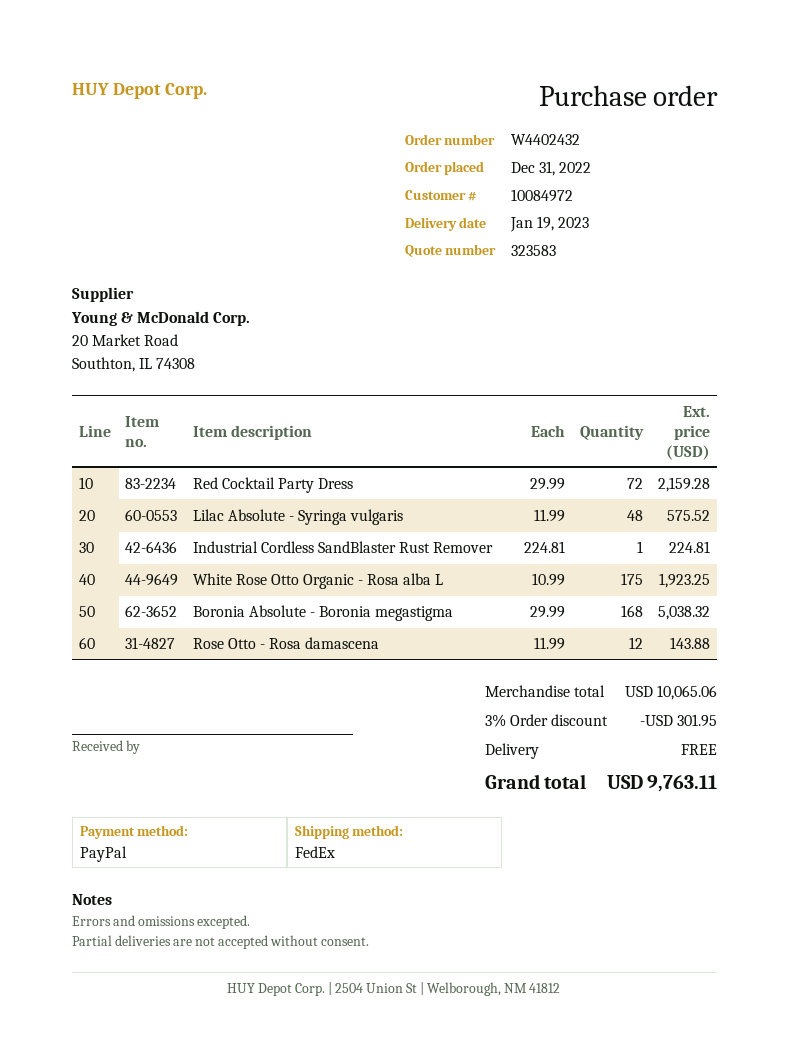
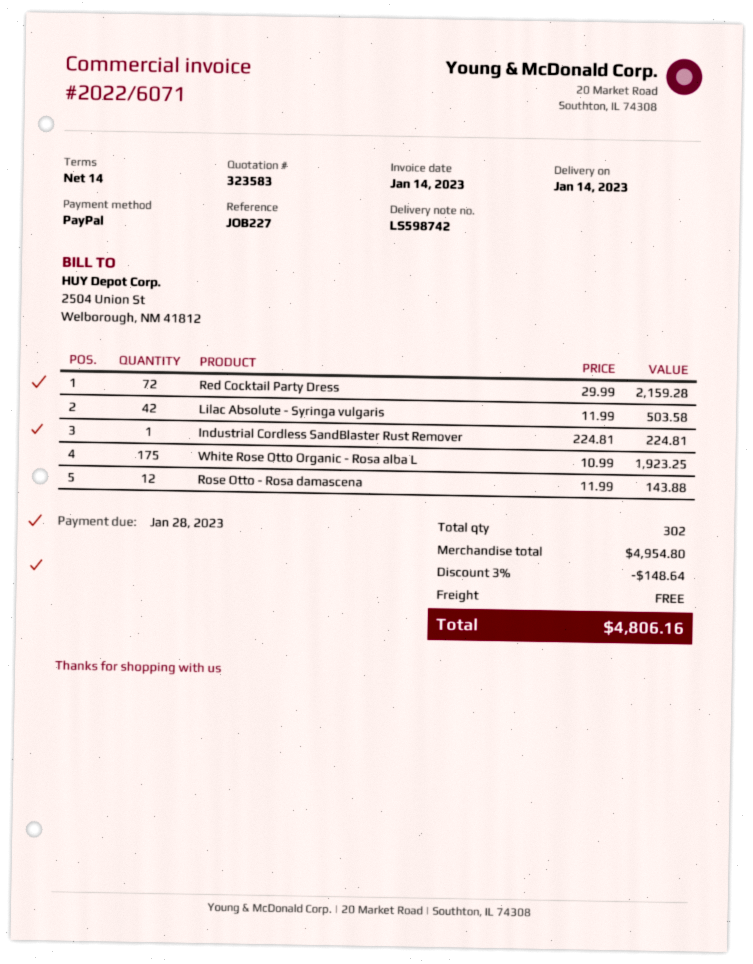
delivery date: 2023-01-19 -> 2023-01-14
Lilac Absolute - Syringa vulgaris: 48 x 11.99 = 575.52 -> 42 x 11.99 = 503.58
Boronia Absolute - Boronia megastigma: 168 x 29.99 = 5038.32 -> none
subtotal: 10065.06 -> 4954.80
discount: 3% = 301.95 -> 3% = 148.64
total: 9763.11 -> 4806.16

